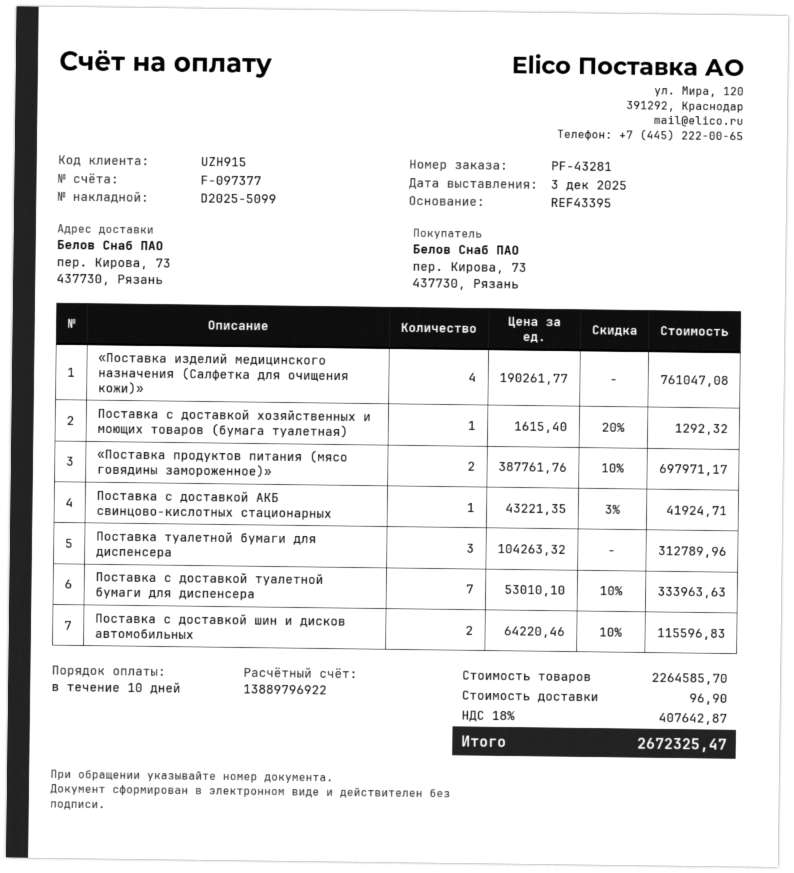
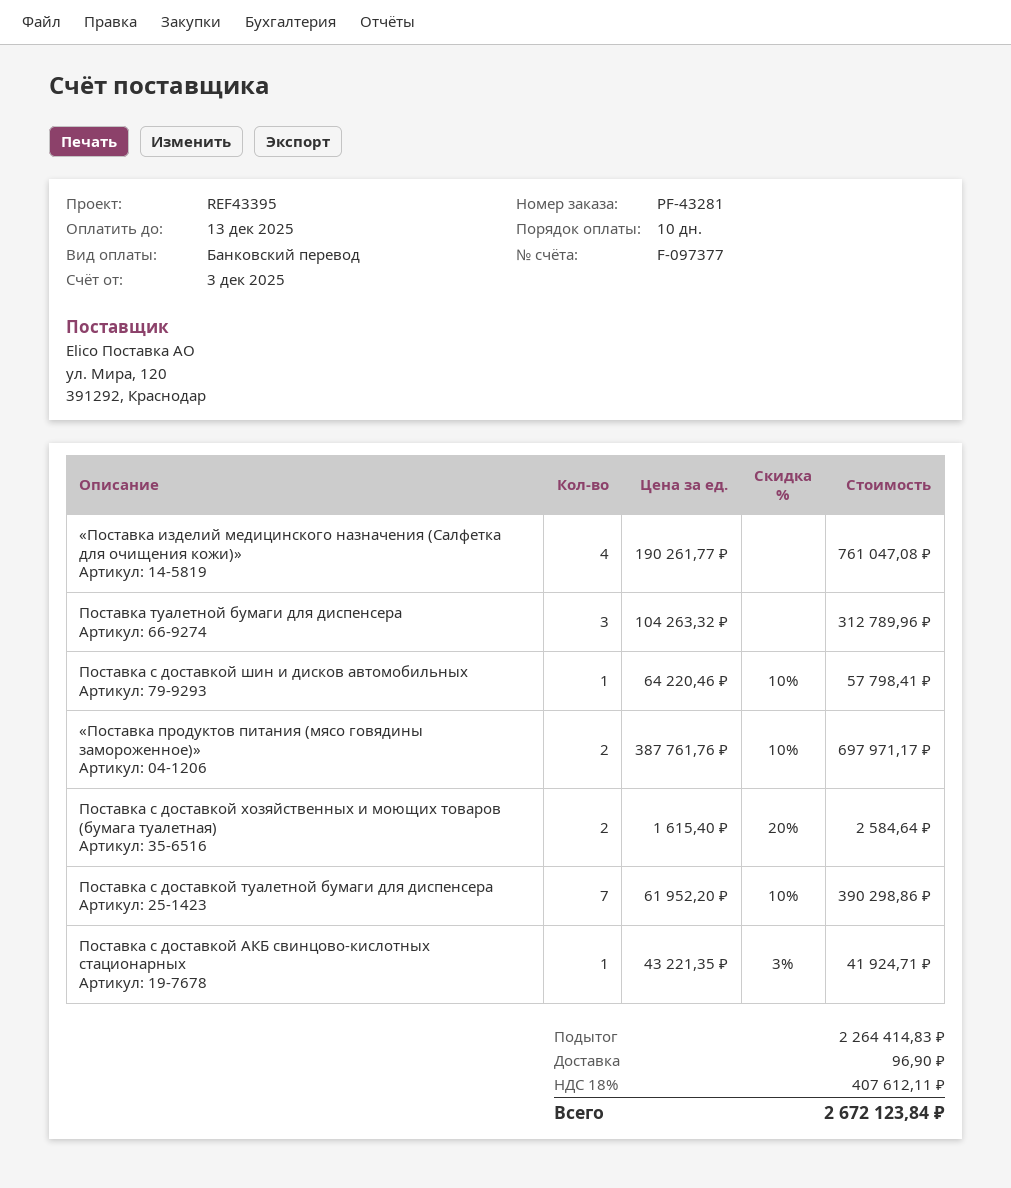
Поставка с доставкой хозяйственных и моющих товаров (бумага туалетная): 1 x 1615.40 - 20% = 1292.32 -> 2 x 1615.40 - 20% = 2584.64
Поставка с доставкой туалетной бумаги для диспенсера: 7 x 53010.10 - 10% = 333963.63 -> 7 x 61952.20 - 10% = 390298.86
Поставка с доставкой шин и дисков автомобильных: 2 x 64220.46 - 10% = 115596.83 -> 1 x 64220.46 - 10% = 57798.41
subtotal: 2264585.70 -> 2264414.83
tax: 18% = 407642.87 -> 18% = 407612.11
total: 2672325.47 -> 2672123.84

